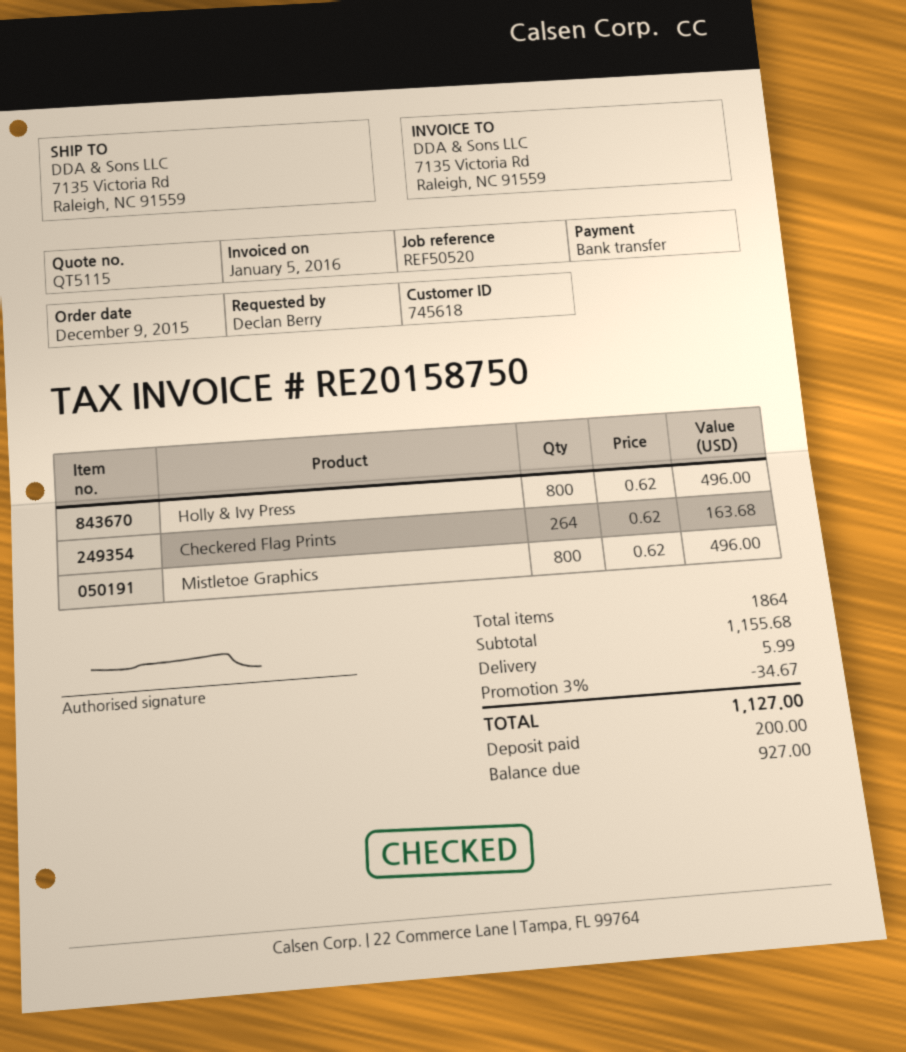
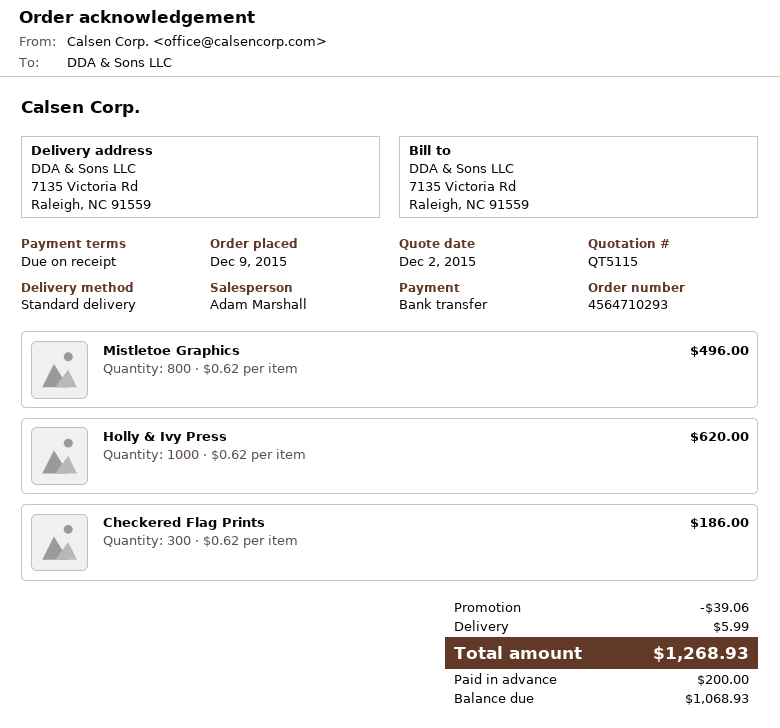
Holly & Ivy Press: 800 x 0.62 = 496.00 -> 1000 x 0.62 = 620.00
Checkered Flag Prints: 264 x 0.62 = 163.68 -> 300 x 0.62 = 186.00
discount: 34.67 -> 39.06
total: 1127.00 -> 1268.93
balance: 927.00 -> 1068.93

